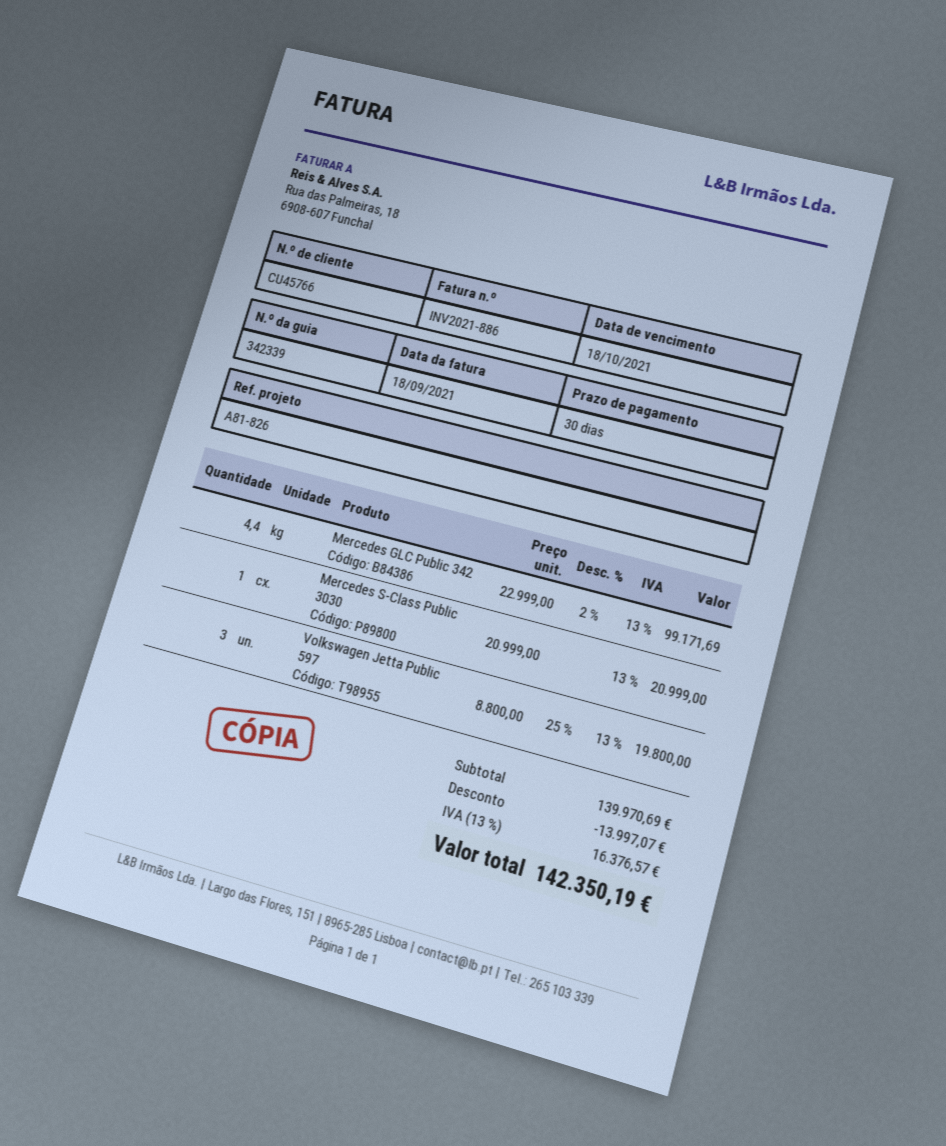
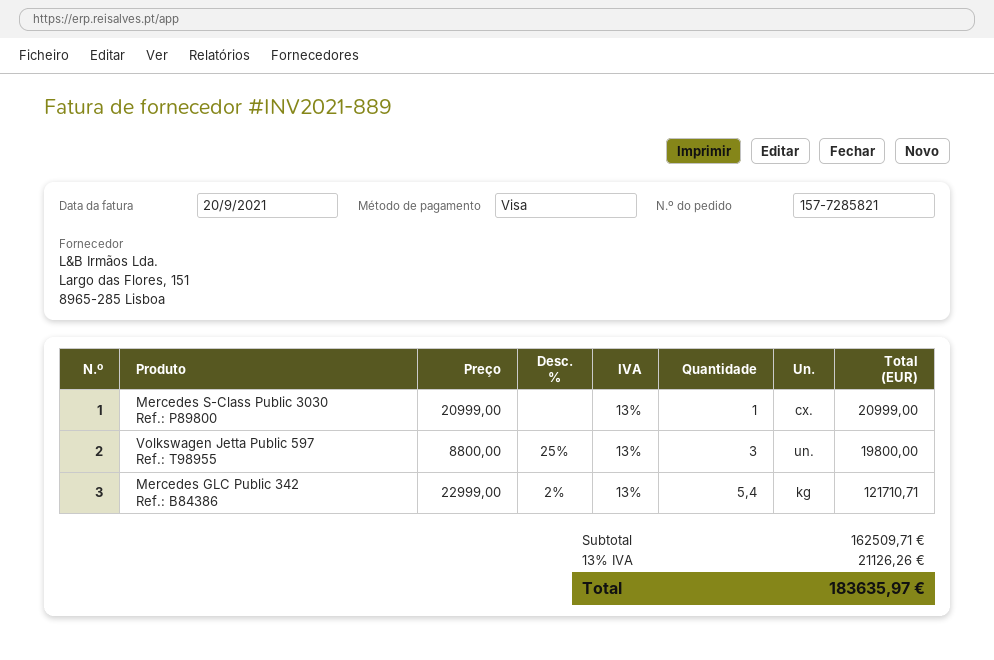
invoice number: INV2021-886 -> INV2021-889
invoice date: 2021-09-18 -> 2021-09-20
Mercedes GLC Public 342: 4.4 x 22999.00 - 2% = 99171.69 -> 5.4 x 22999.00 - 2% = 121710.71
subtotal: 139970.69 -> 162509.71
discount: 13997.07 -> none
tax: 13% = 16376.57 -> 13% = 21126.26
total: 142350.19 -> 183635.97

